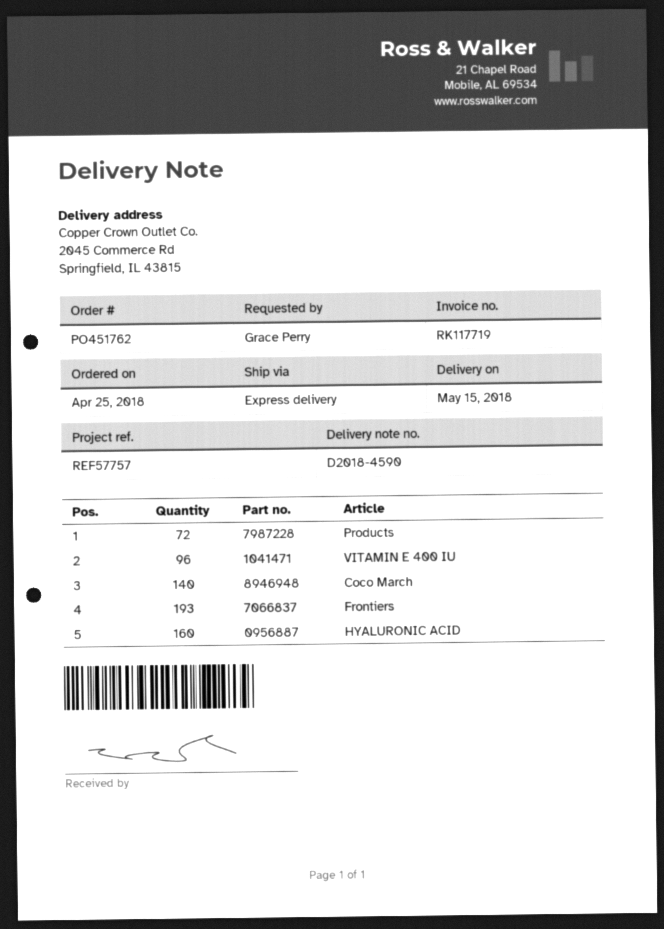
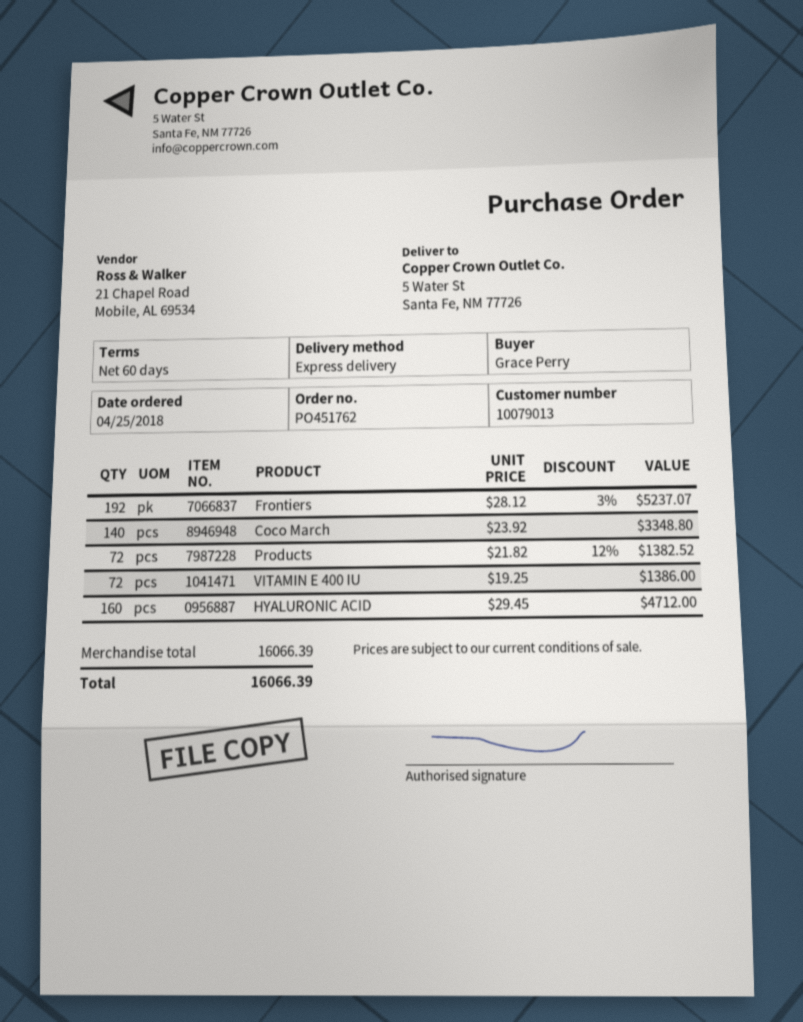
ship to: 2045 Commerce Rd, Springfield, IL 43815 -> 5 Water St, Santa Fe, NM 77726
VITAMIN E 400 IU: 96 -> 72
Frontiers: 193 -> 192

